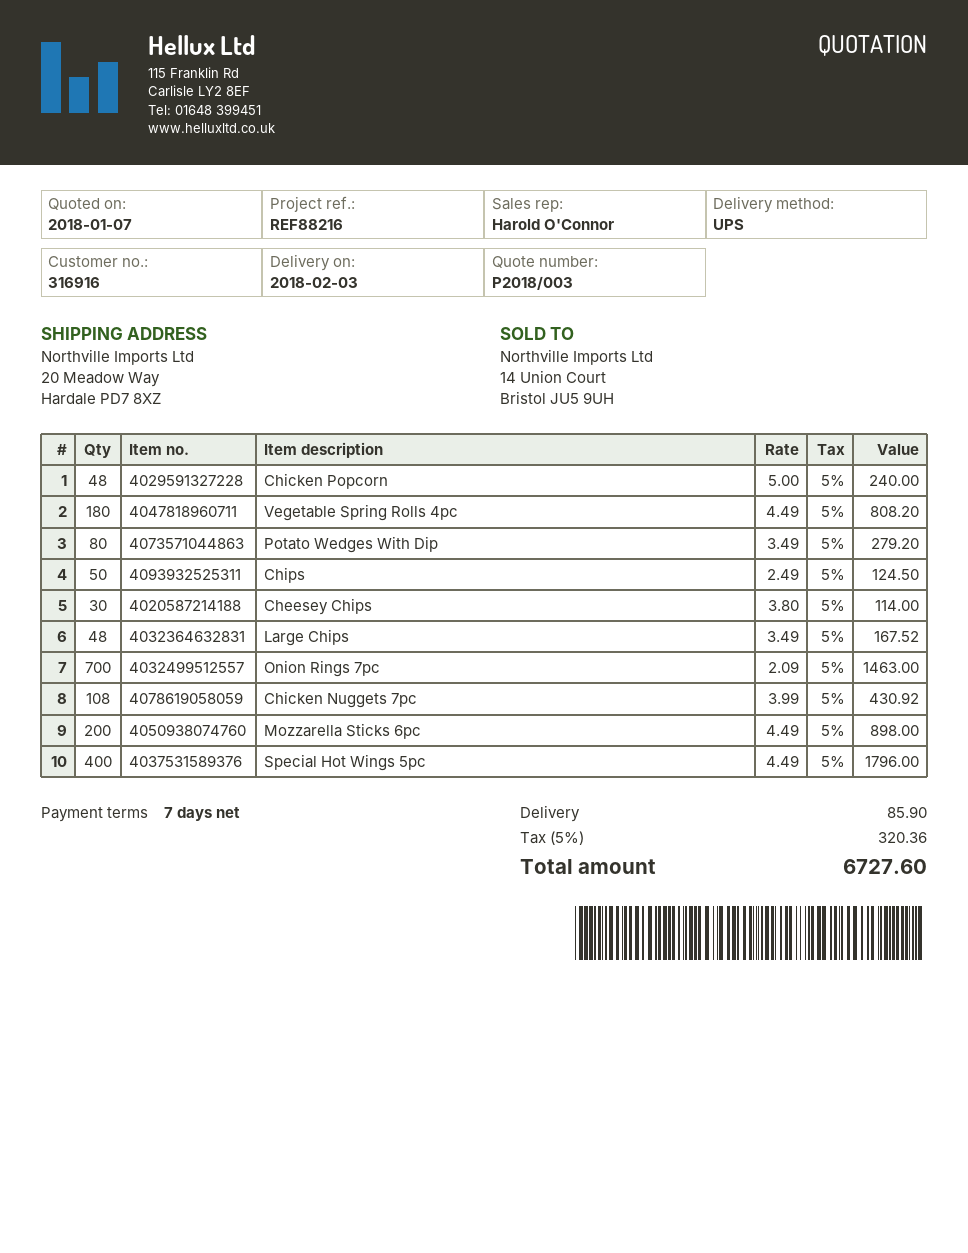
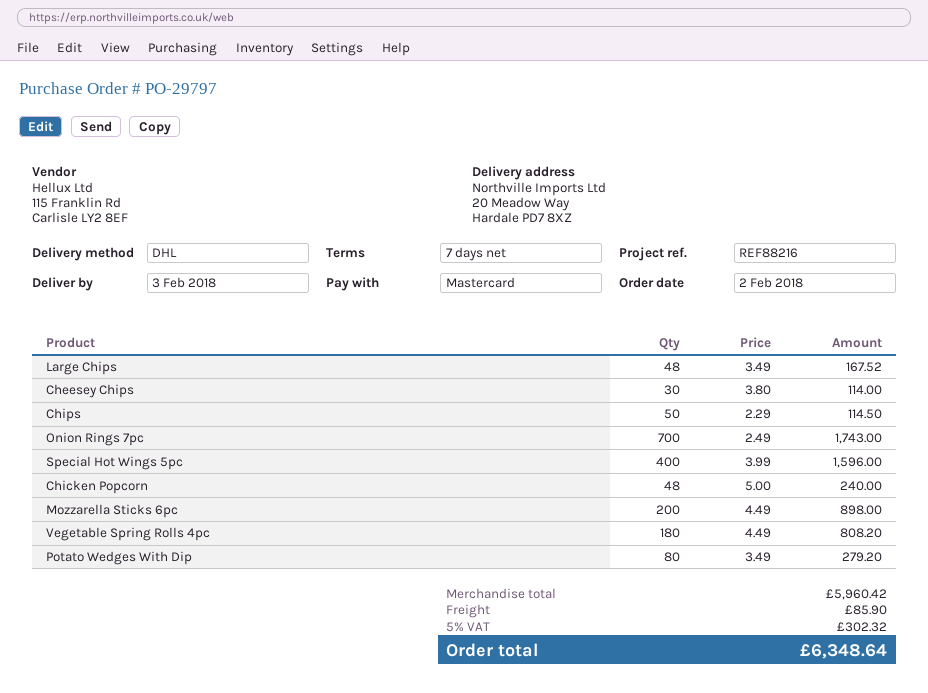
shipping method: UPS -> DHL
Chips: 50 x 2.49 = 124.50 -> 50 x 2.29 = 114.50
Onion Rings 7pc: 700 x 2.09 = 1463.00 -> 700 x 2.49 = 1743.00
Chicken Nuggets 7pc: 108 x 3.99 = 430.92 -> none
Special Hot Wings 5pc: 400 x 4.49 = 1796.00 -> 400 x 3.99 = 1596.00
tax: 5% = 320.36 -> 5% = 302.32
total: 6727.60 -> 6348.64

